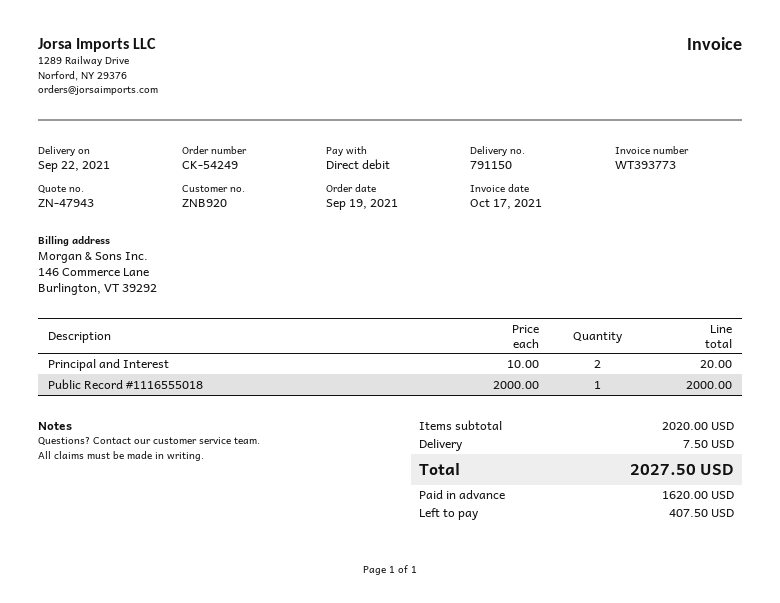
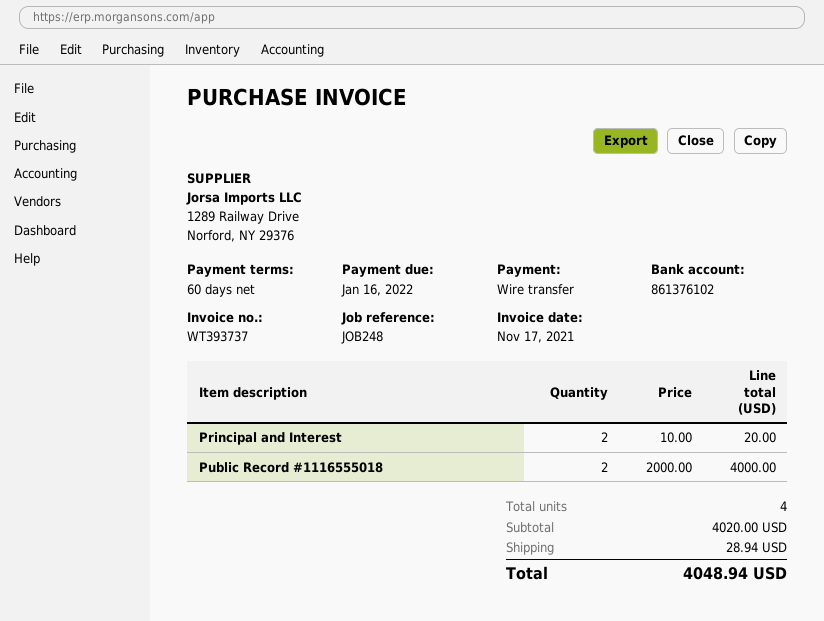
invoice number: WT393773 -> WT393737
invoice date: 2021-10-17 -> 2021-11-17
payment method: direct debit -> bank transfer
Public Record #1116555018: 1 x 2000.00 = 2000.00 -> 2 x 2000.00 = 4000.00
subtotal: 2020.00 -> 4020.00
shipping: 7.50 -> 28.94
total: 2027.50 -> 4048.94

